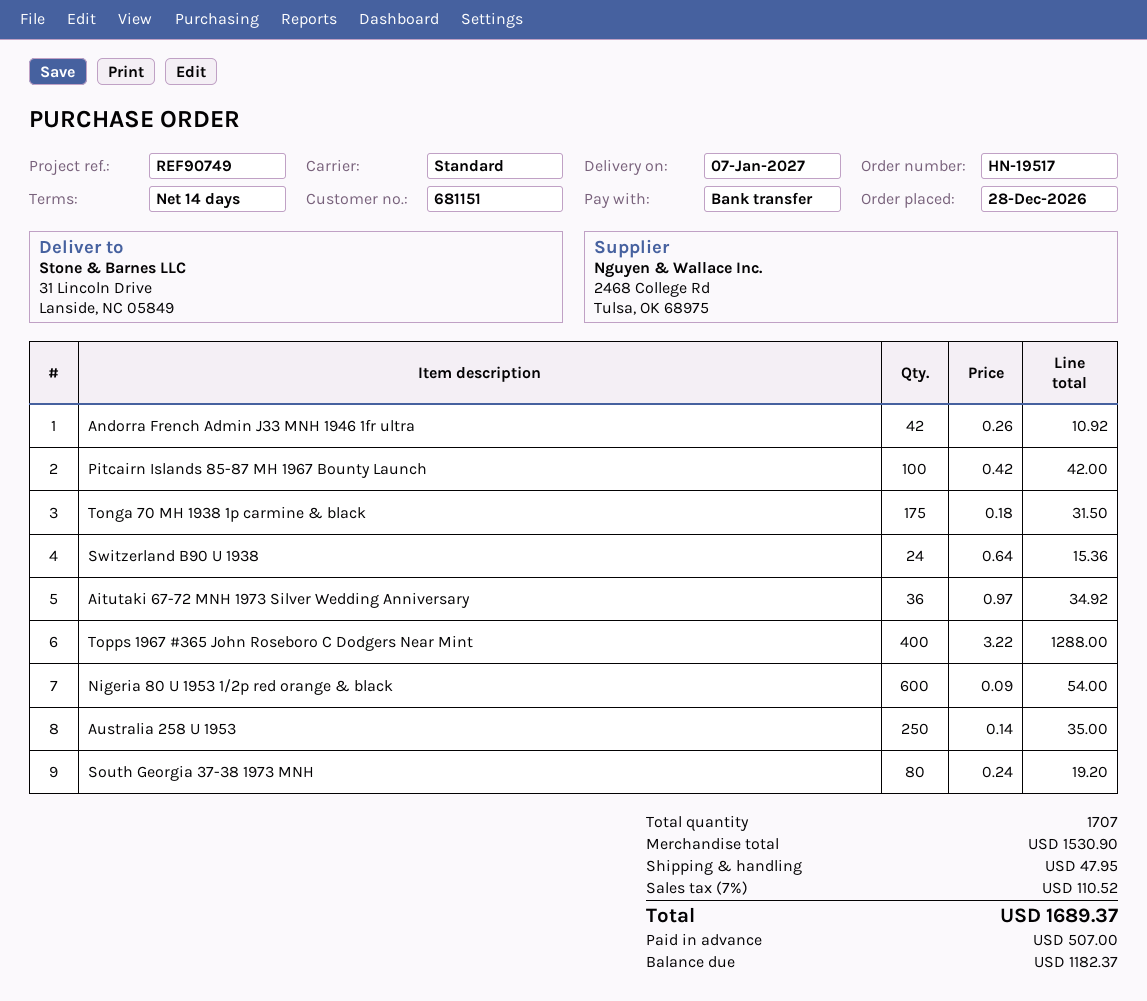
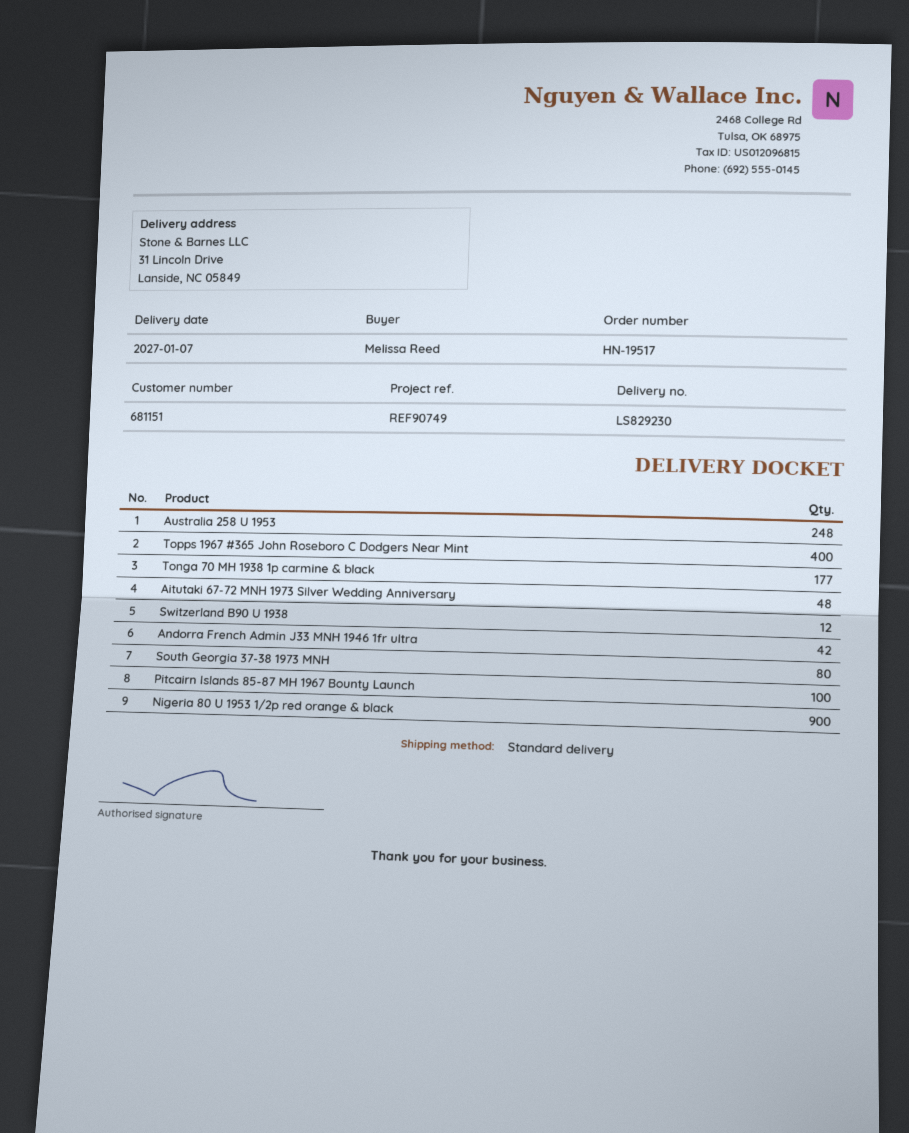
Tonga 70 MH 1938 1p carmine & black: 175 -> 177
Switzerland B90 U 1938: 24 -> 12
Aitutaki 67-72 MNH 1973 Silver Wedding Anniversary: 36 -> 48
Nigeria 80 U 1953 1/2p red orange & black: 600 -> 900
Australia 258 U 1953: 250 -> 248

